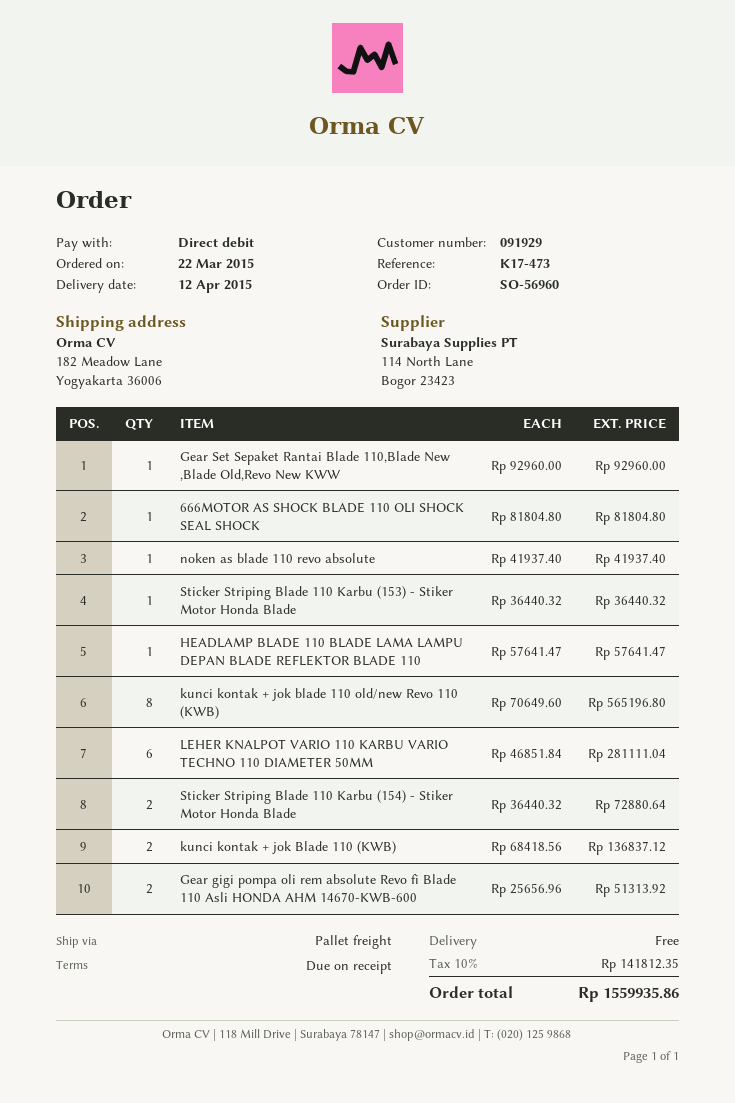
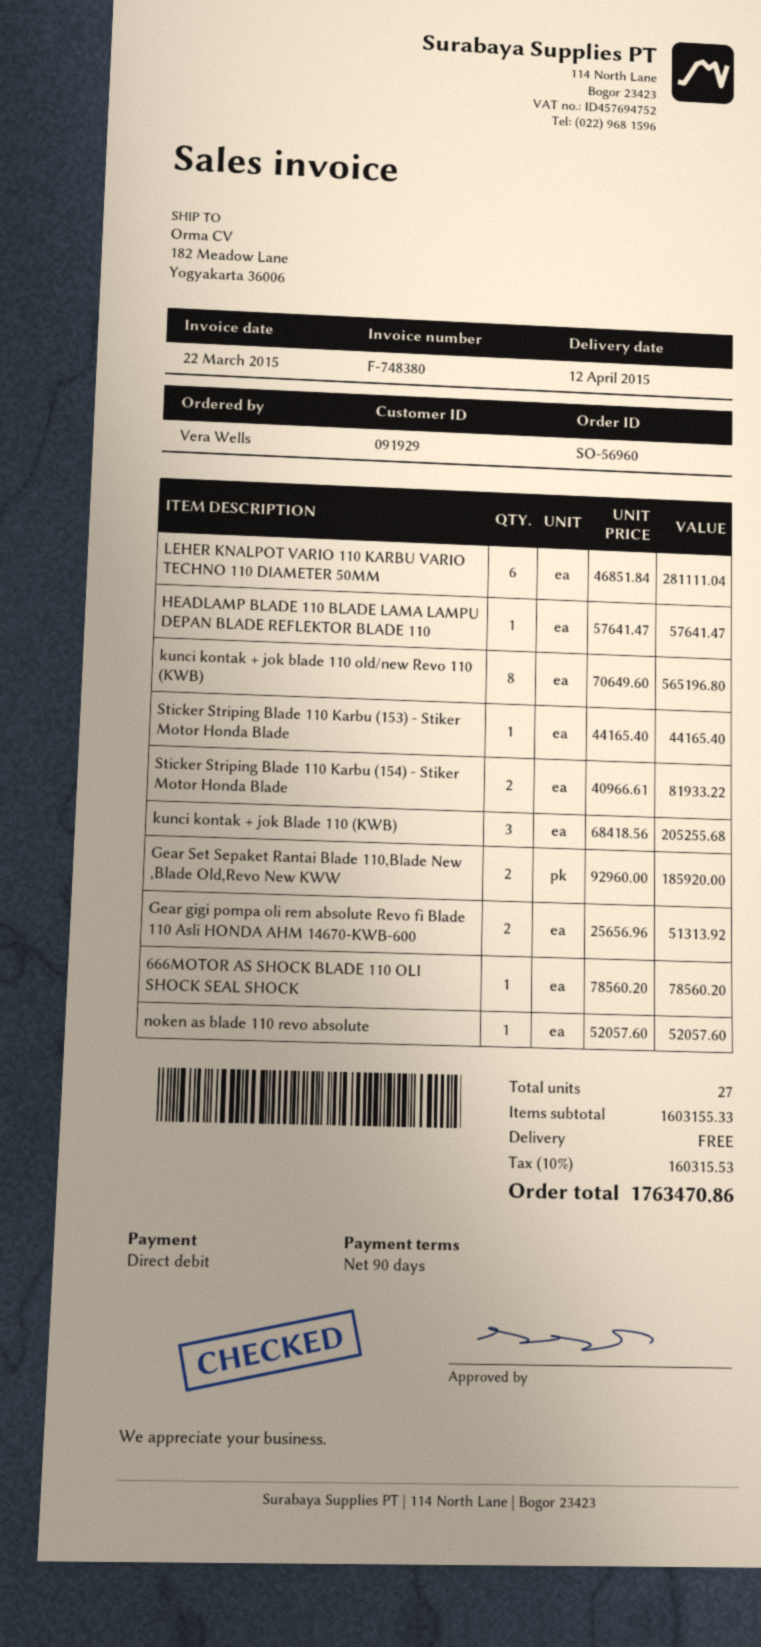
payment terms: on receipt -> 90 days
Gear Set Sepaket Rantai Blade 110,Blade New ,Blade Old,Revo New KWW: 1 x 92960.00 = 92960.00 -> 2 x 92960.00 = 185920.00
666MOTOR AS SHOCK BLADE 110 OLI SHOCK SEAL SHOCK: 1 x 81804.80 = 81804.80 -> 1 x 78560.20 = 78560.20
noken as blade 110 revo absolute: 1 x 41937.40 = 41937.40 -> 1 x 52057.60 = 52057.60
Sticker Striping Blade 110 Karbu (153) - Stiker Motor Honda Blade: 1 x 36440.32 = 36440.32 -> 1 x 44165.40 = 44165.40
Sticker Striping Blade 110 Karbu (154) - Stiker Motor Honda Blade: 2 x 36440.32 = 72880.64 -> 2 x 40966.61 = 81933.22
kunci kontak + jok Blade 110 (KWB): 2 x 68418.56 = 136837.12 -> 3 x 68418.56 = 205255.68
tax: 10% = 141812.35 -> 10% = 160315.53
total: 1559935.86 -> 1763470.86

